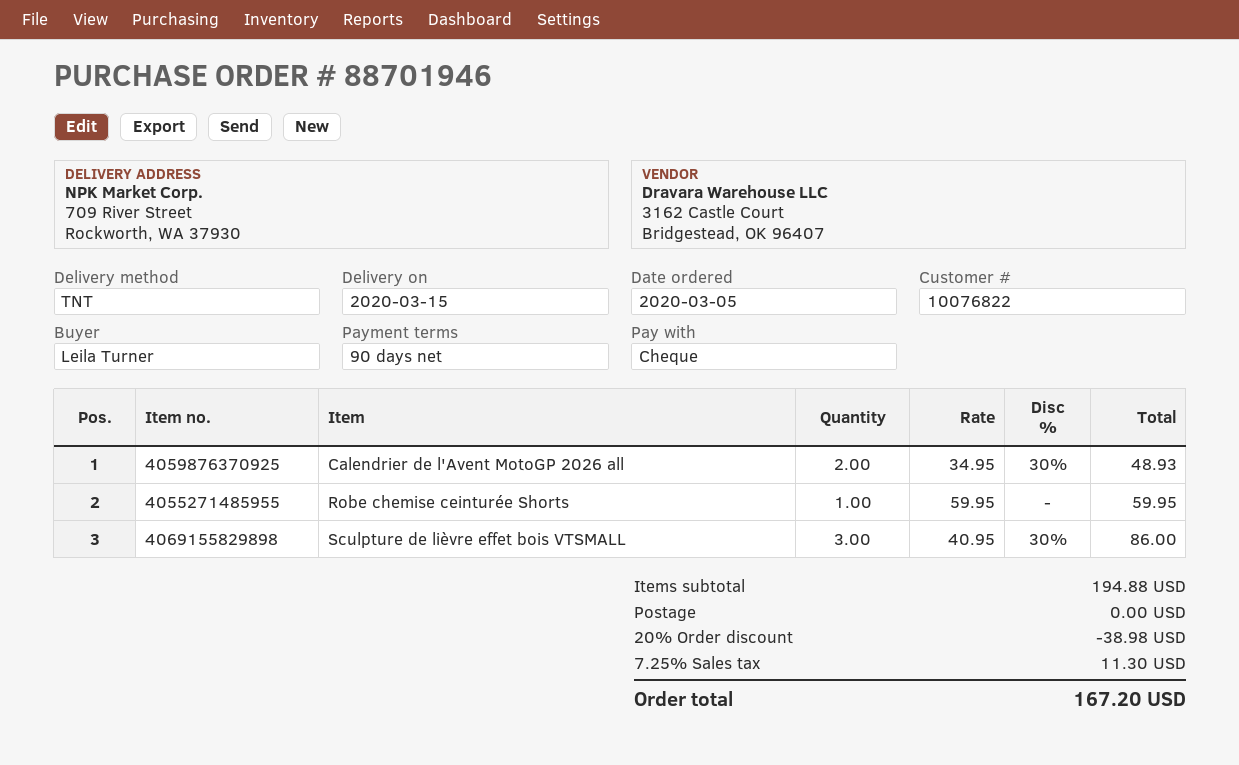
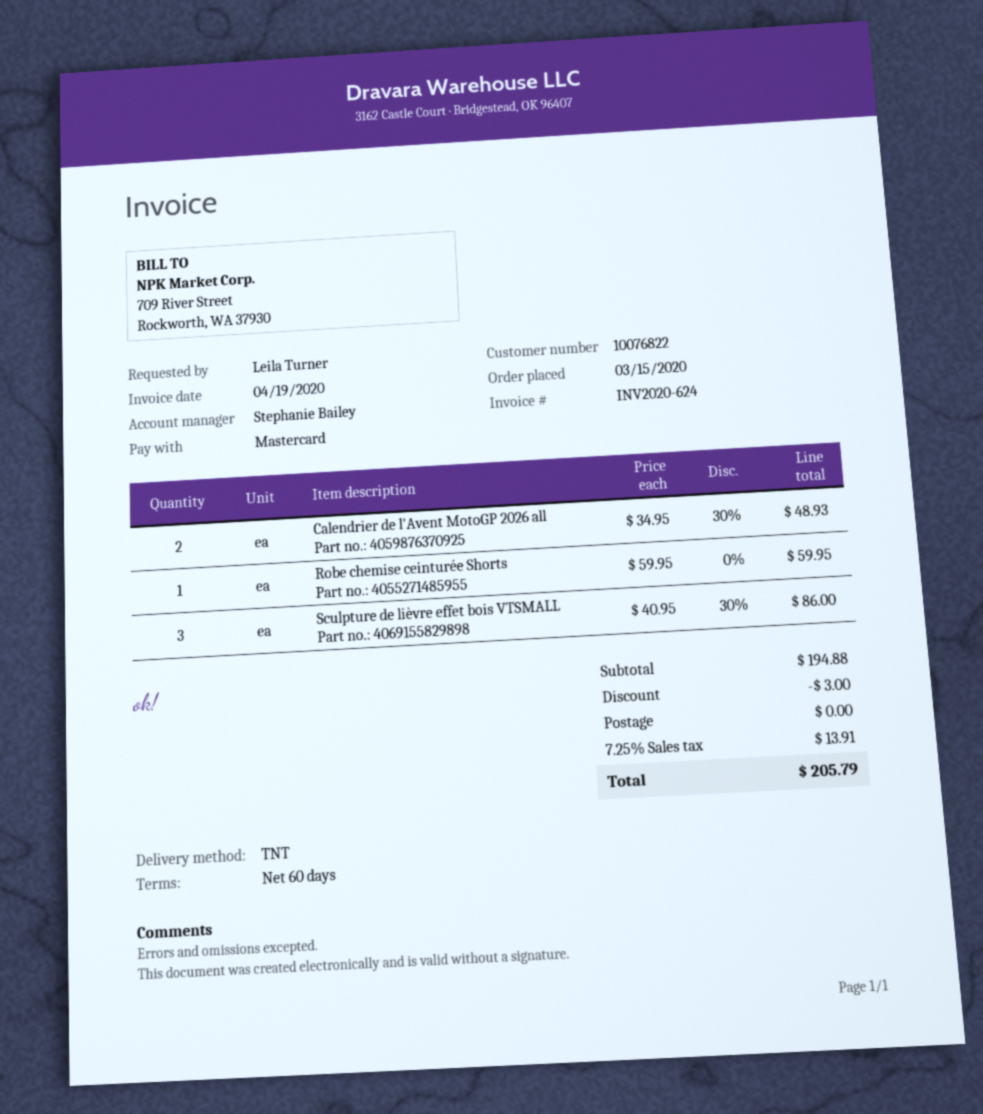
order date: 2020-03-05 -> 2020-03-15
payment terms: 90 days -> 60 days
payment method: cheque -> Mastercard
discount: 38.98 -> 3.00
tax: 7.25% = 11.30 -> 7.25% = 13.91
total: 167.20 -> 205.79

